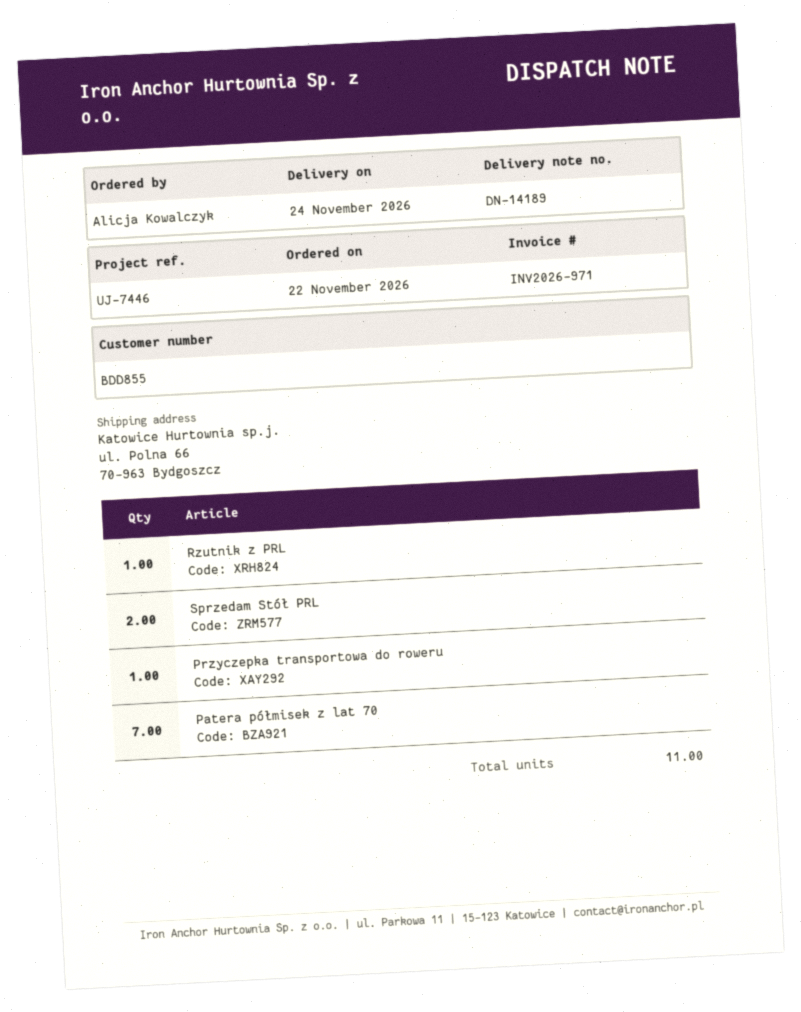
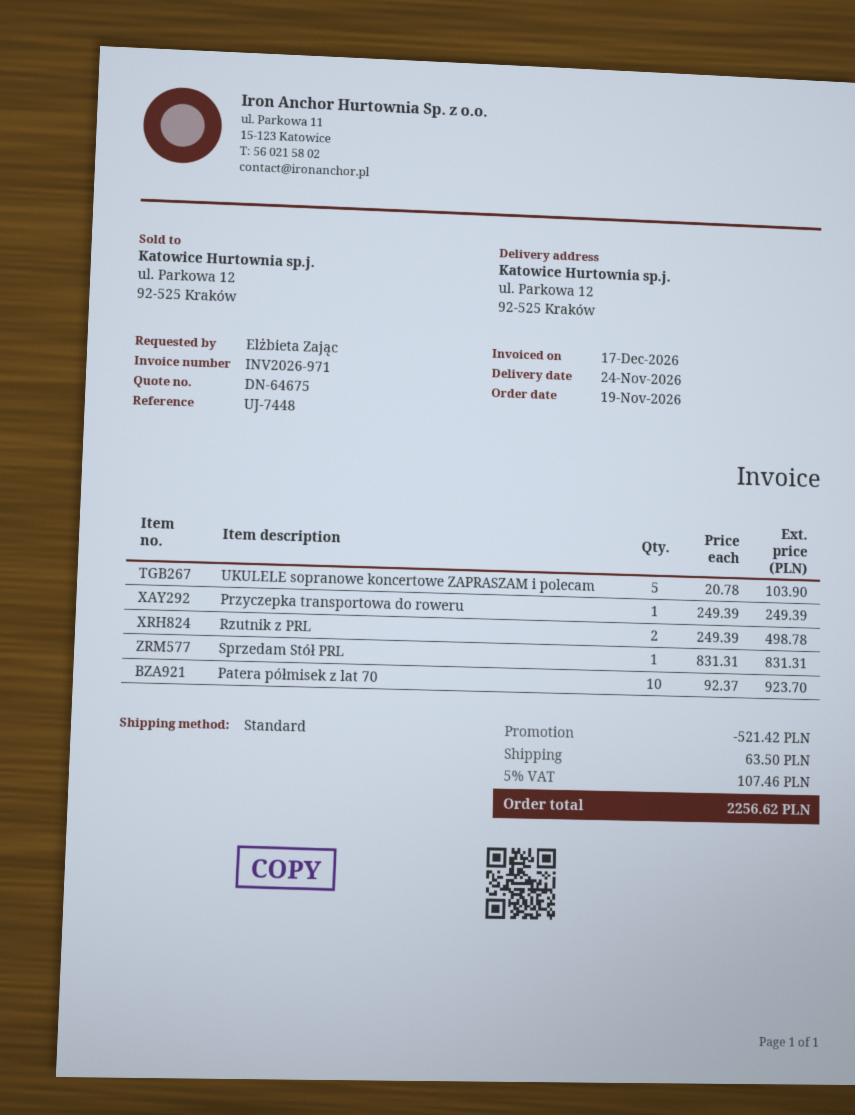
order date: 2026-11-22 -> 2026-11-19
reference: UJ-7446 -> UJ-7448
ordered by: Alicja Kowalczyk -> Elżbieta Zając
ship to: ul. Polna 66, 70-963 Bydgoszcz -> ul. Parkowa 12, 92-525 Kraków
Rzutnik z PRL: 1 -> 2
Sprzedam Stół PRL: 2 -> 1
Patera półmisek z lat 70: 7 -> 10
UKULELE sopranowe koncertowe ZAPRASZAM i polecam: none -> 5

